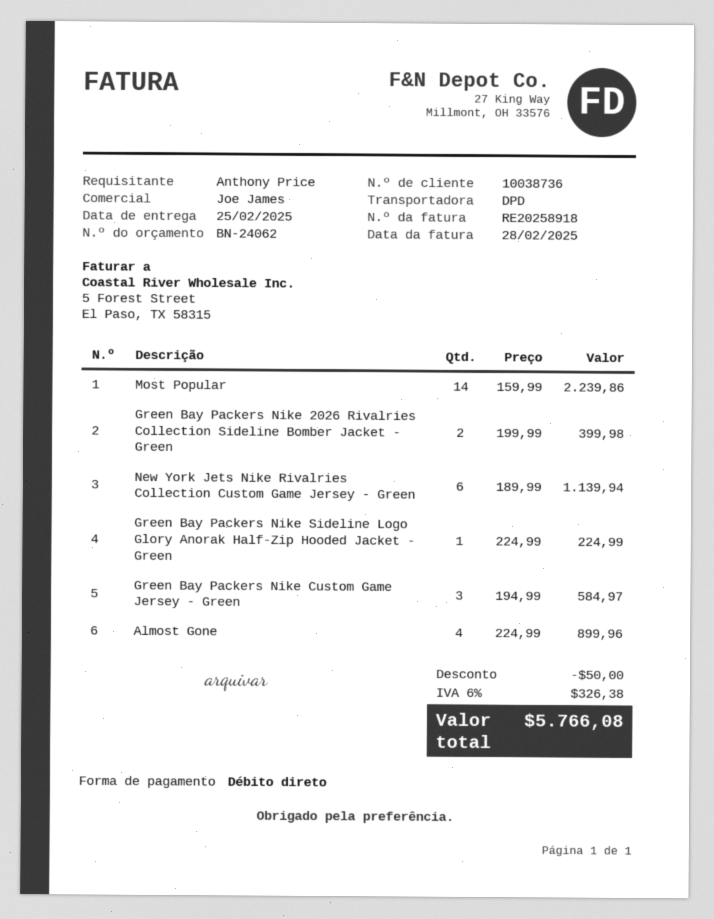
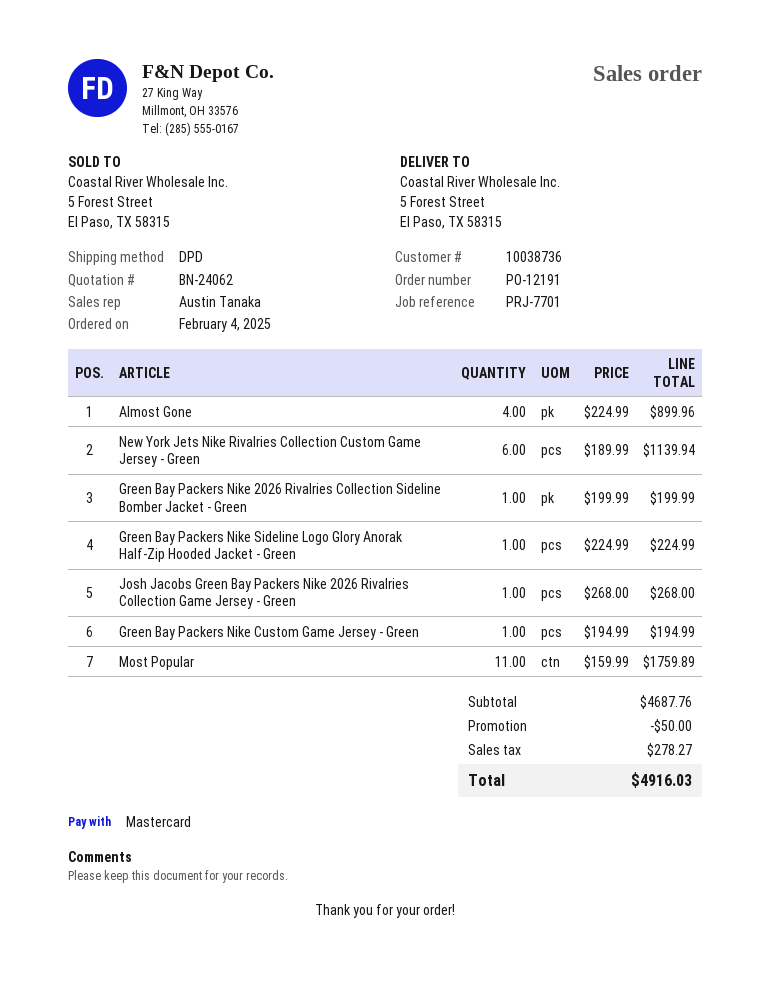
sales rep: Joe James -> Austin Tanaka
payment method: direct debit -> Mastercard
Most Popular: 14 x 159.99 = 2239.86 -> 11 x 159.99 = 1759.89
Green Bay Packers Nike 2026 Rivalries Collection Sideline Bomber Jacket - Green: 2 x 199.99 = 399.98 -> 1 x 199.99 = 199.99
Green Bay Packers Nike Custom Game Jersey - Green: 3 x 194.99 = 584.97 -> 1 x 194.99 = 194.99
Josh Jacobs Green Bay Packers Nike 2026 Rivalries Collection Game Jersey - Green: none -> 1 x 268.00 = 268.00
tax: 326.38 -> 278.27
total: 5766.08 -> 4916.03

